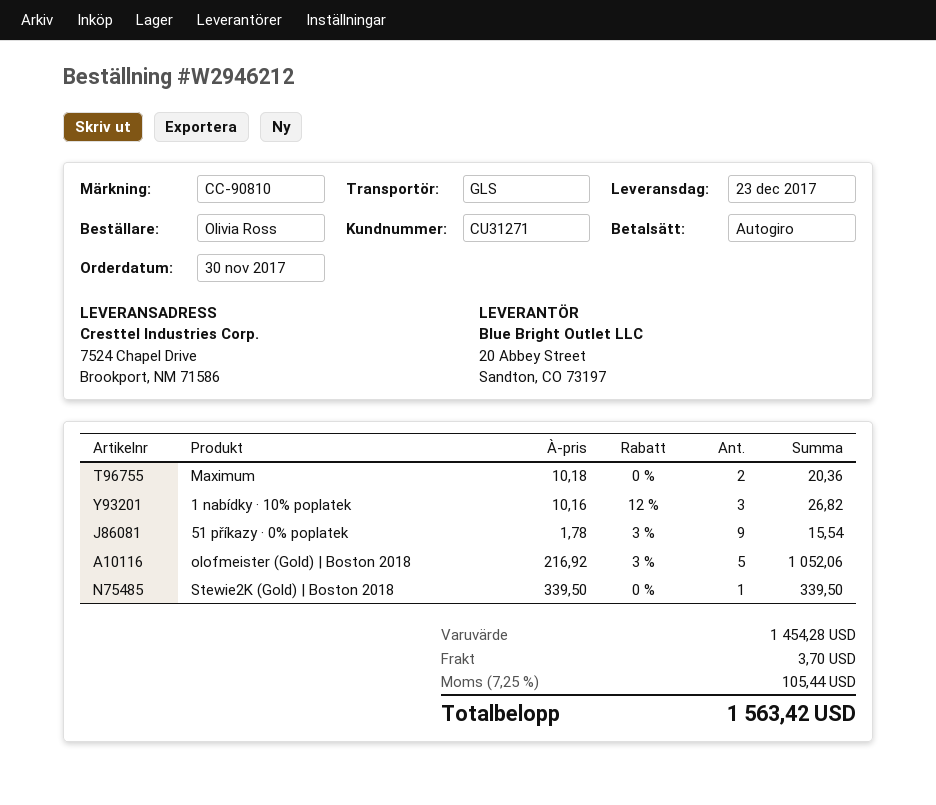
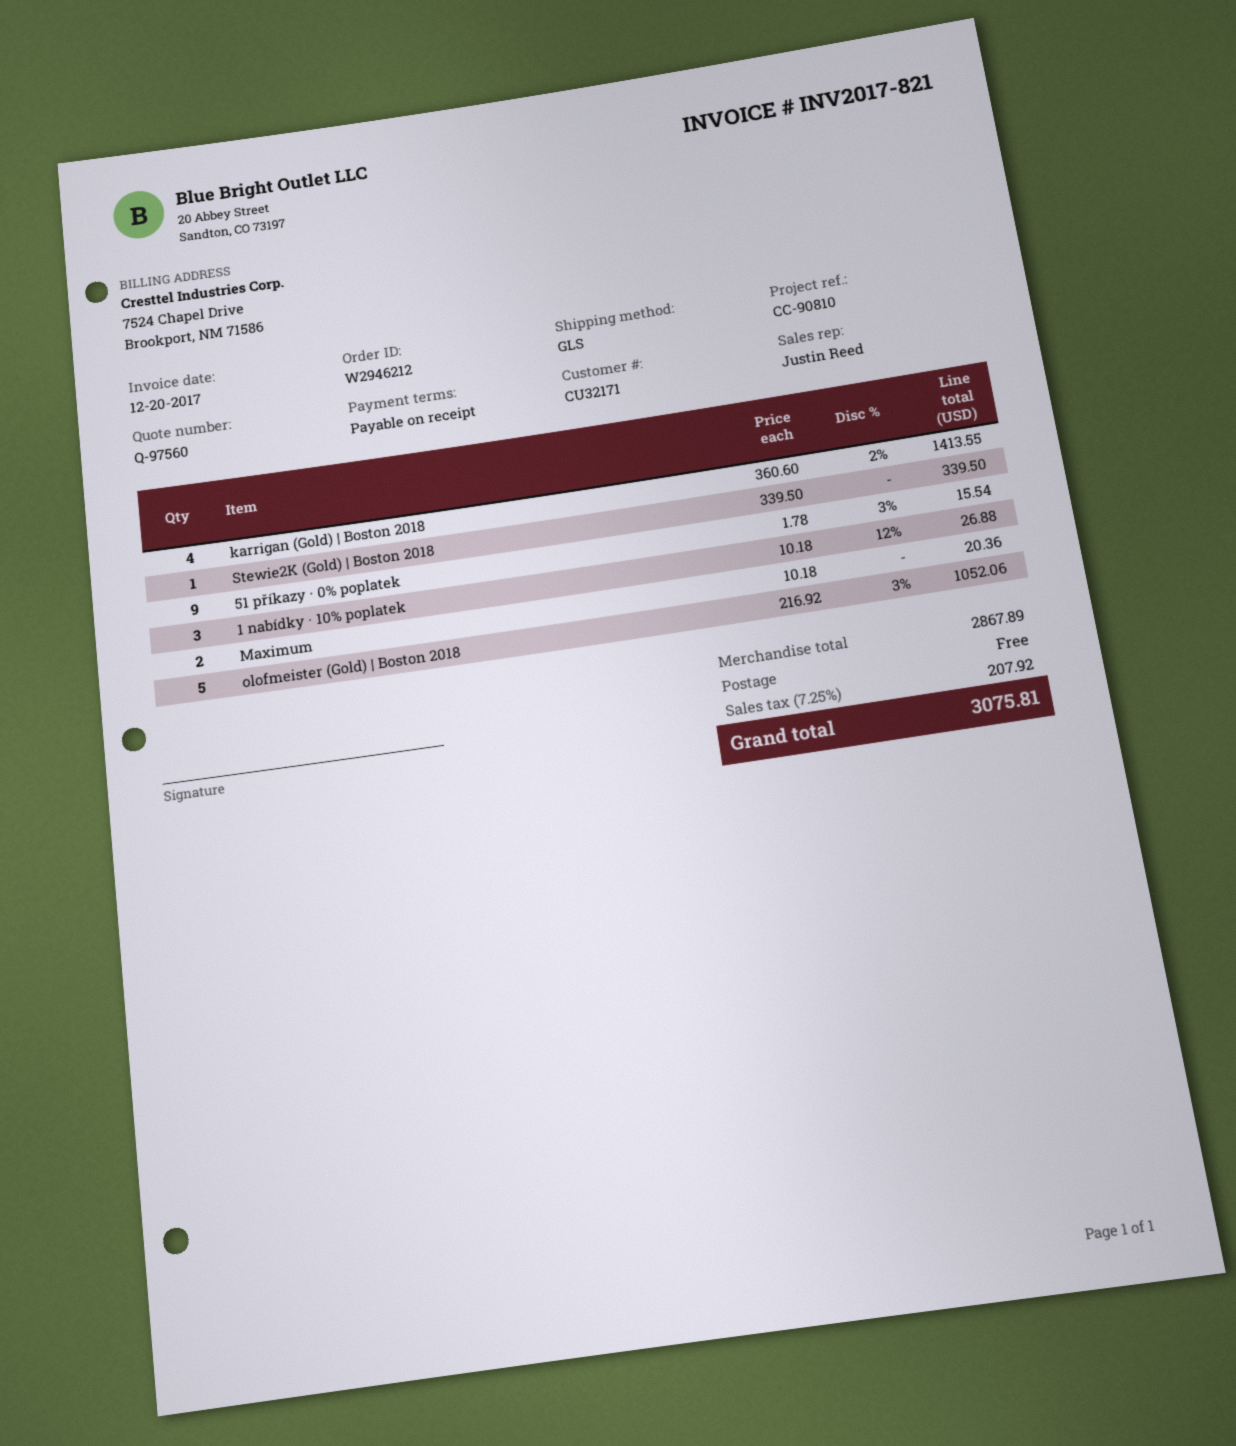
customer number: CU31271 -> CU32171
1 nabídky · 10% poplatek: 3 x 10.16 - 12% = 26.82 -> 3 x 10.18 - 12% = 26.88
karrigan (Gold) | Boston 2018: none -> 4 x 360.60 - 2% = 1413.55
subtotal: 1454.28 -> 2867.89
shipping: 3.70 -> 0.00
tax: 7.25% = 105.44 -> 7.25% = 207.92
total: 1563.42 -> 3075.81

